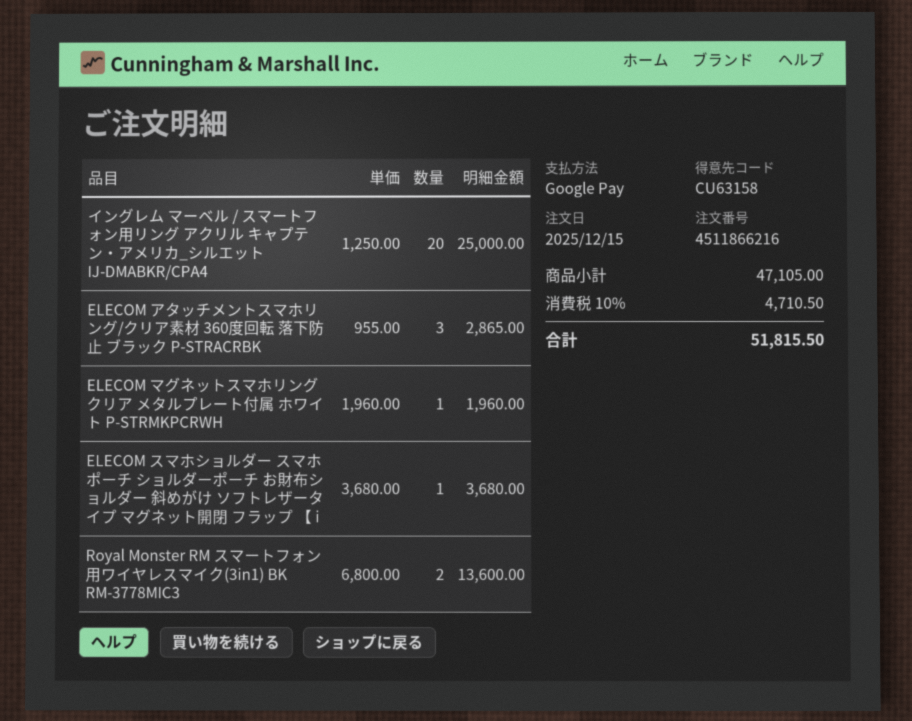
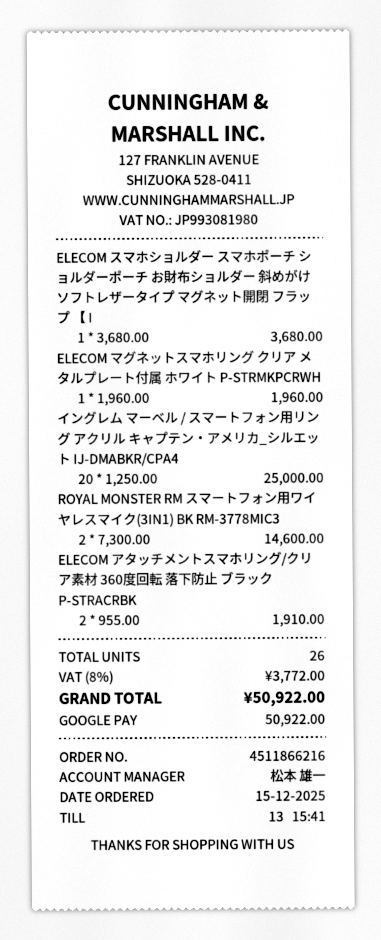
ELECOM アタッチメントスマホリング/クリア素材 360度回転 落下防止 ブラック P-STRACRBK: 3 x 955.00 = 2865.00 -> 2 x 955.00 = 1910.00
Royal Monster RM スマートフォン用ワイヤレスマイク(3in1) BK RM-3778MIC3: 2 x 6800.00 = 13600.00 -> 2 x 7300.00 = 14600.00
tax: 10% = 4710.50 -> 8% = 3772.00
total: 51815.50 -> 50922.00

